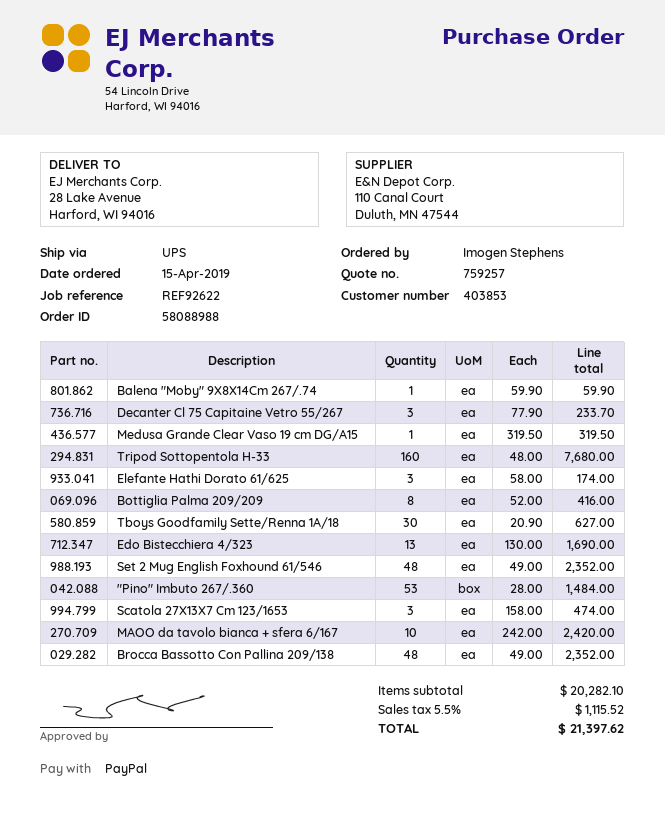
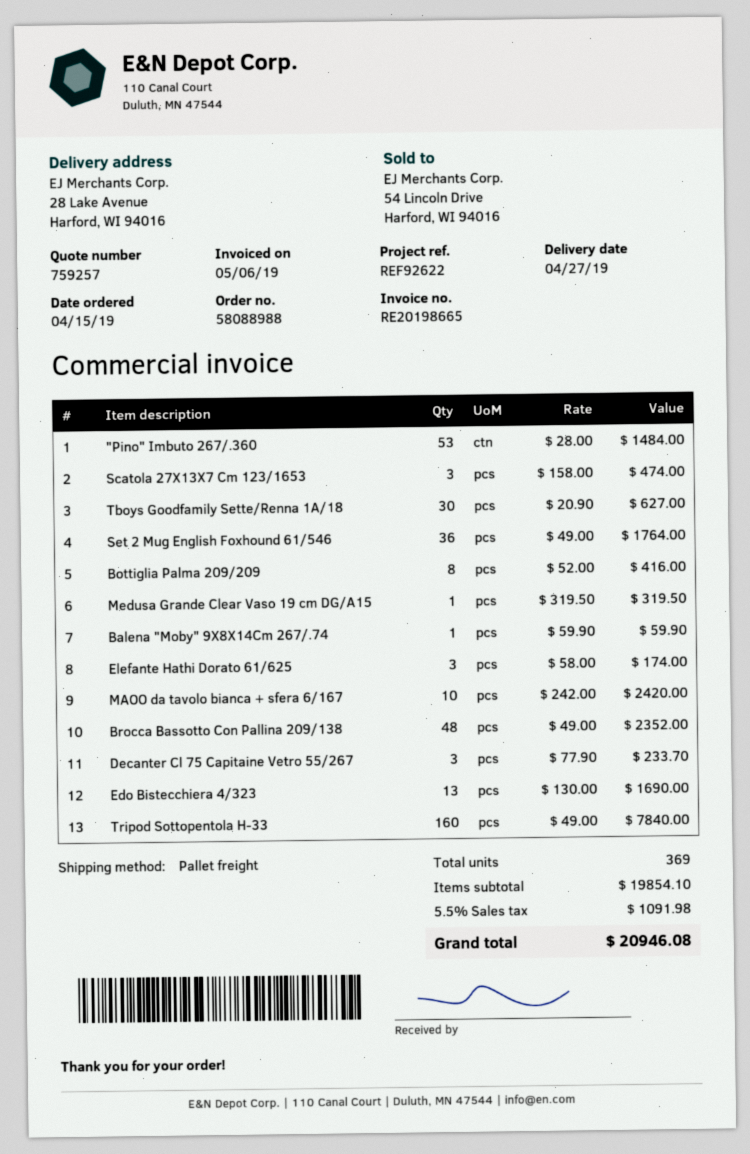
shipping method: UPS -> pallet freight
Tripod Sottopentola H-33: 160 x 48.00 = 7680.00 -> 160 x 49.00 = 7840.00
Set 2 Mug English Foxhound 61/546: 48 x 49.00 = 2352.00 -> 36 x 49.00 = 1764.00
subtotal: 20282.10 -> 19854.10
tax: 5.5% = 1115.52 -> 5.5% = 1091.98
total: 21397.62 -> 20946.08

